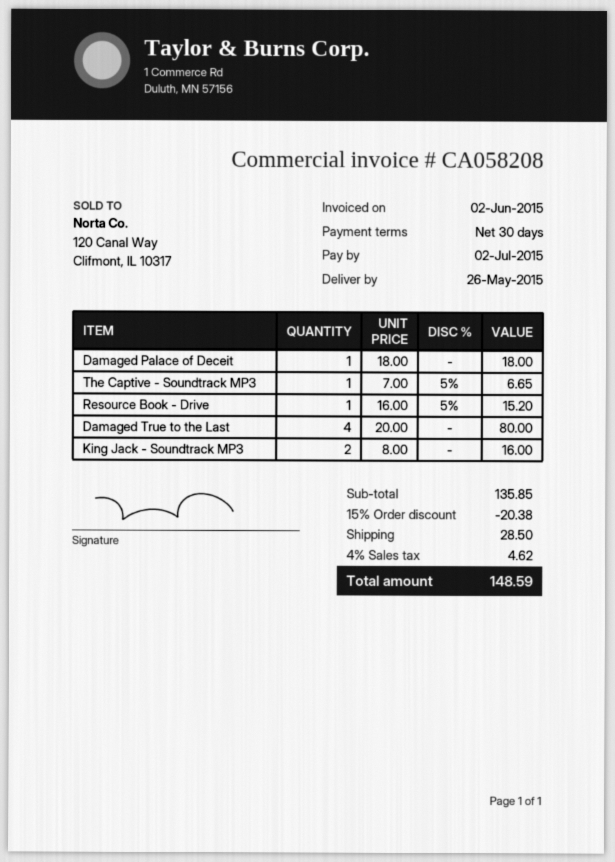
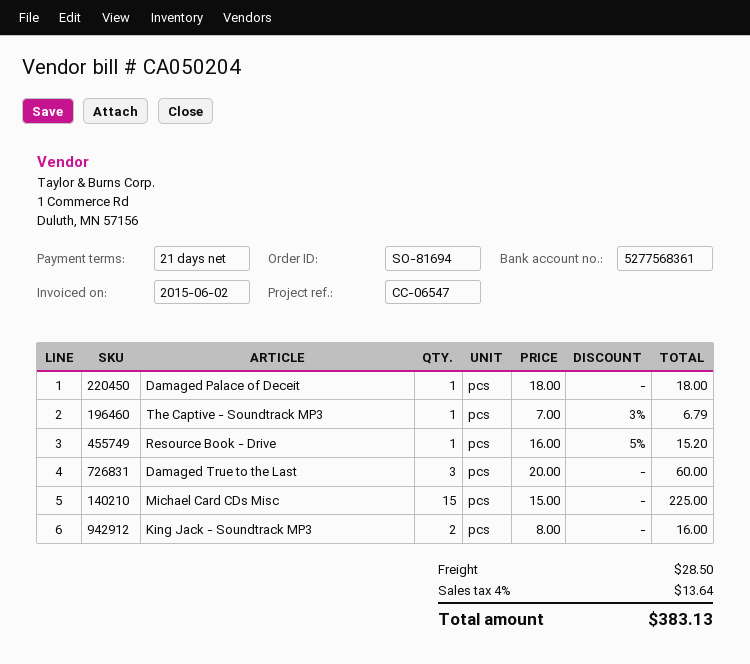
invoice number: CA058208 -> CA050204
payment terms: 30 days -> 21 days
The Captive - Soundtrack MP3: 1 x 7.00 - 5% = 6.65 -> 1 x 7.00 - 3% = 6.79
Damaged True to the Last: 4 x 20.00 = 80.00 -> 3 x 20.00 = 60.00
Michael Card CDs Misc: none -> 15 x 15.00 = 225.00
discount: 15% = 20.38 -> none
tax: 4% = 4.62 -> 4% = 13.64
total: 148.59 -> 383.13

